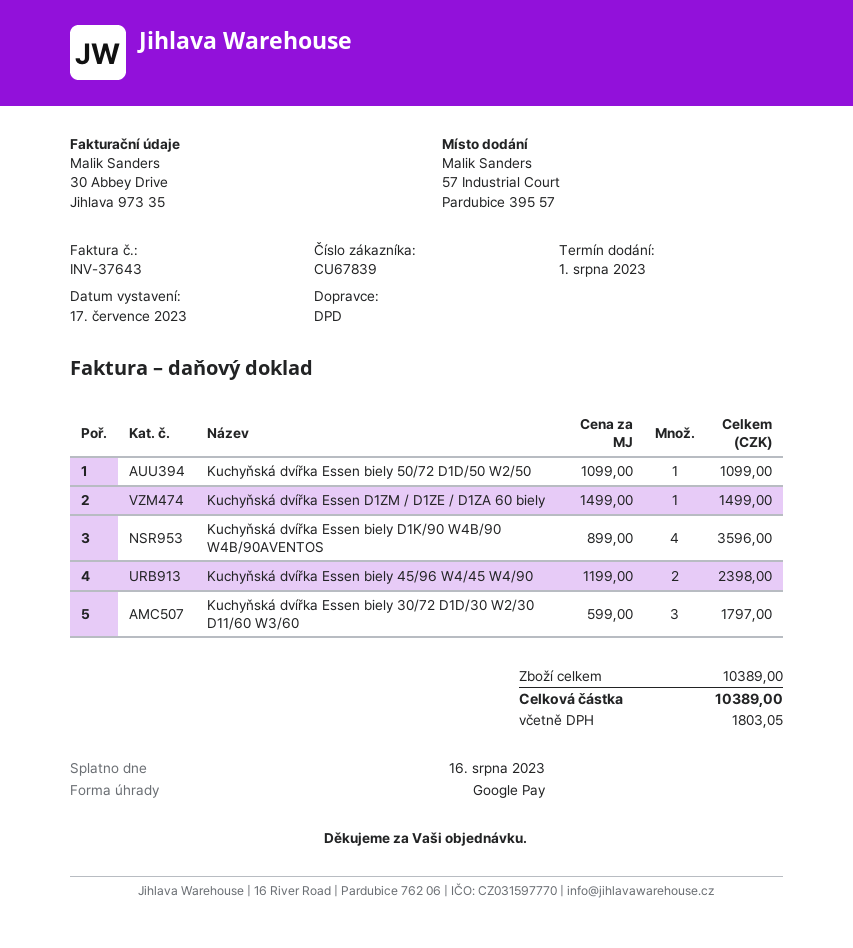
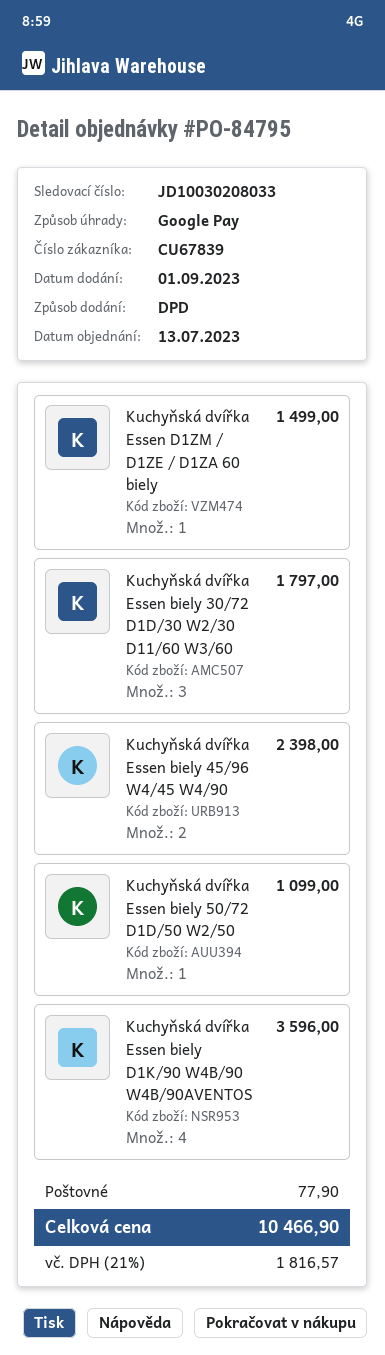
delivery date: 2023-08-01 -> 2023-09-01
shipping: none -> 77.90
tax: 1803.05 -> 1816.57
total: 10389.00 -> 10466.90

